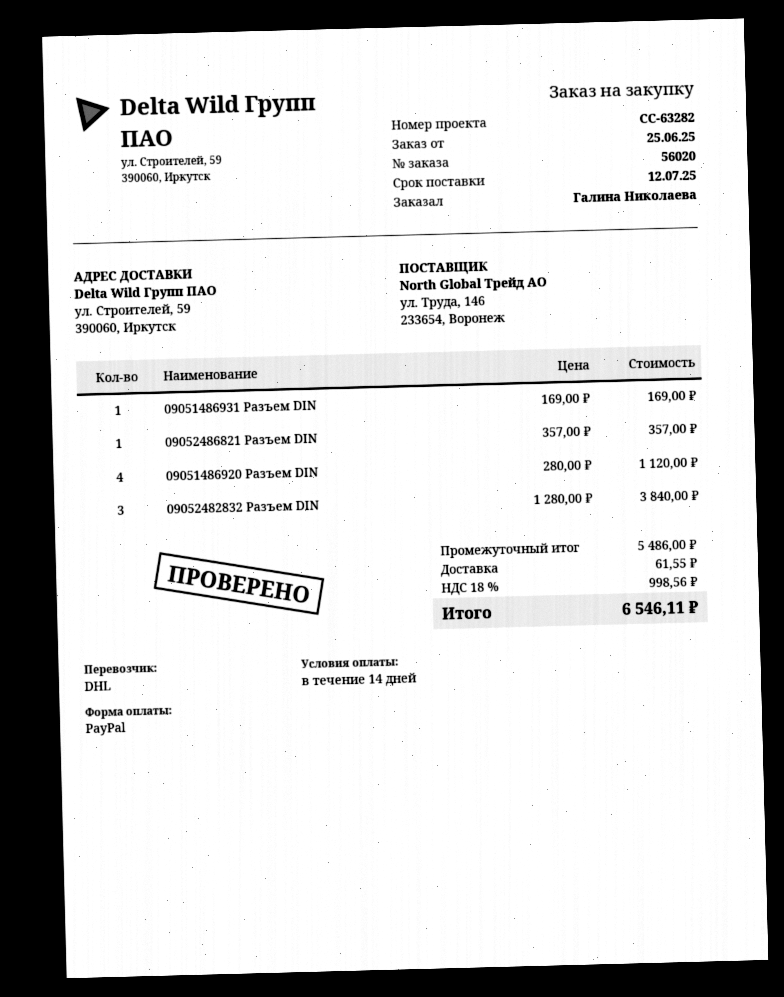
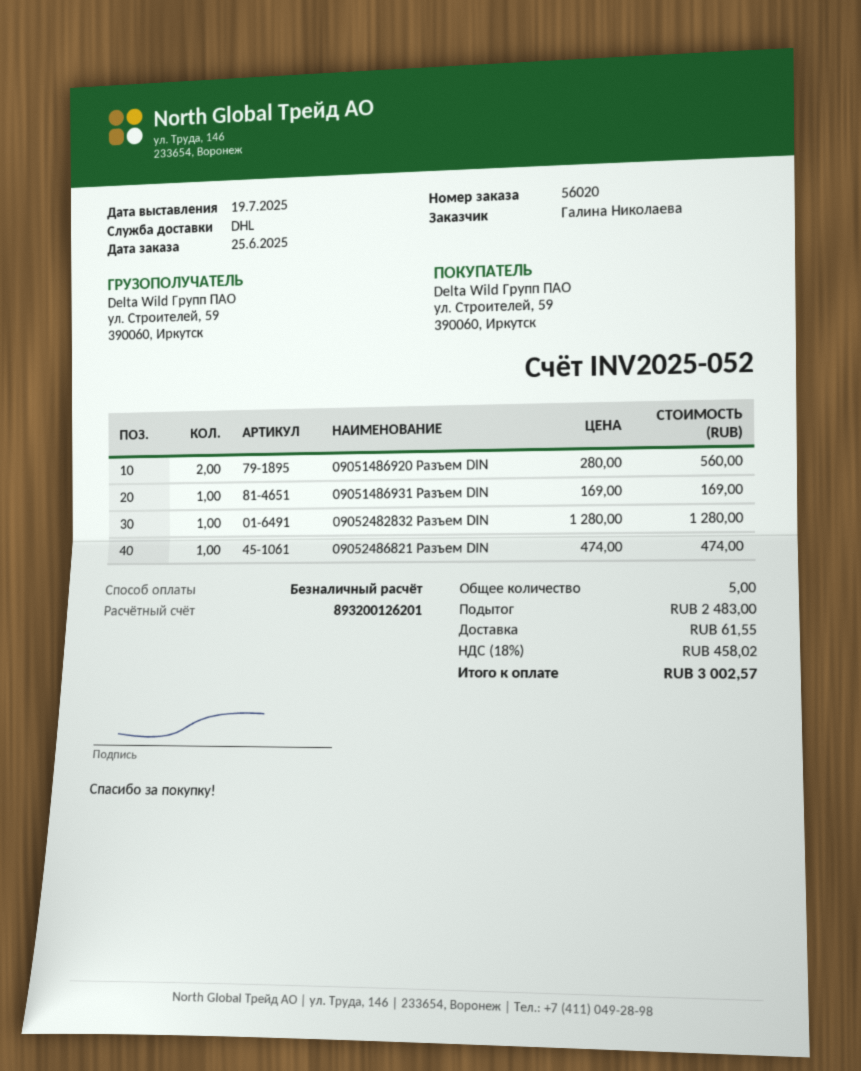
payment method: PayPal -> bank transfer
09052486821 Разъем DIN: 1 x 357.00 = 357.00 -> 1 x 474.00 = 474.00
09051486920 Разъем DIN: 4 x 280.00 = 1120.00 -> 2 x 280.00 = 560.00
09052482832 Разъем DIN: 3 x 1280.00 = 3840.00 -> 1 x 1280.00 = 1280.00
subtotal: 5486.00 -> 2483.00
tax: 18% = 998.56 -> 18% = 458.02
total: 6546.11 -> 3002.57

